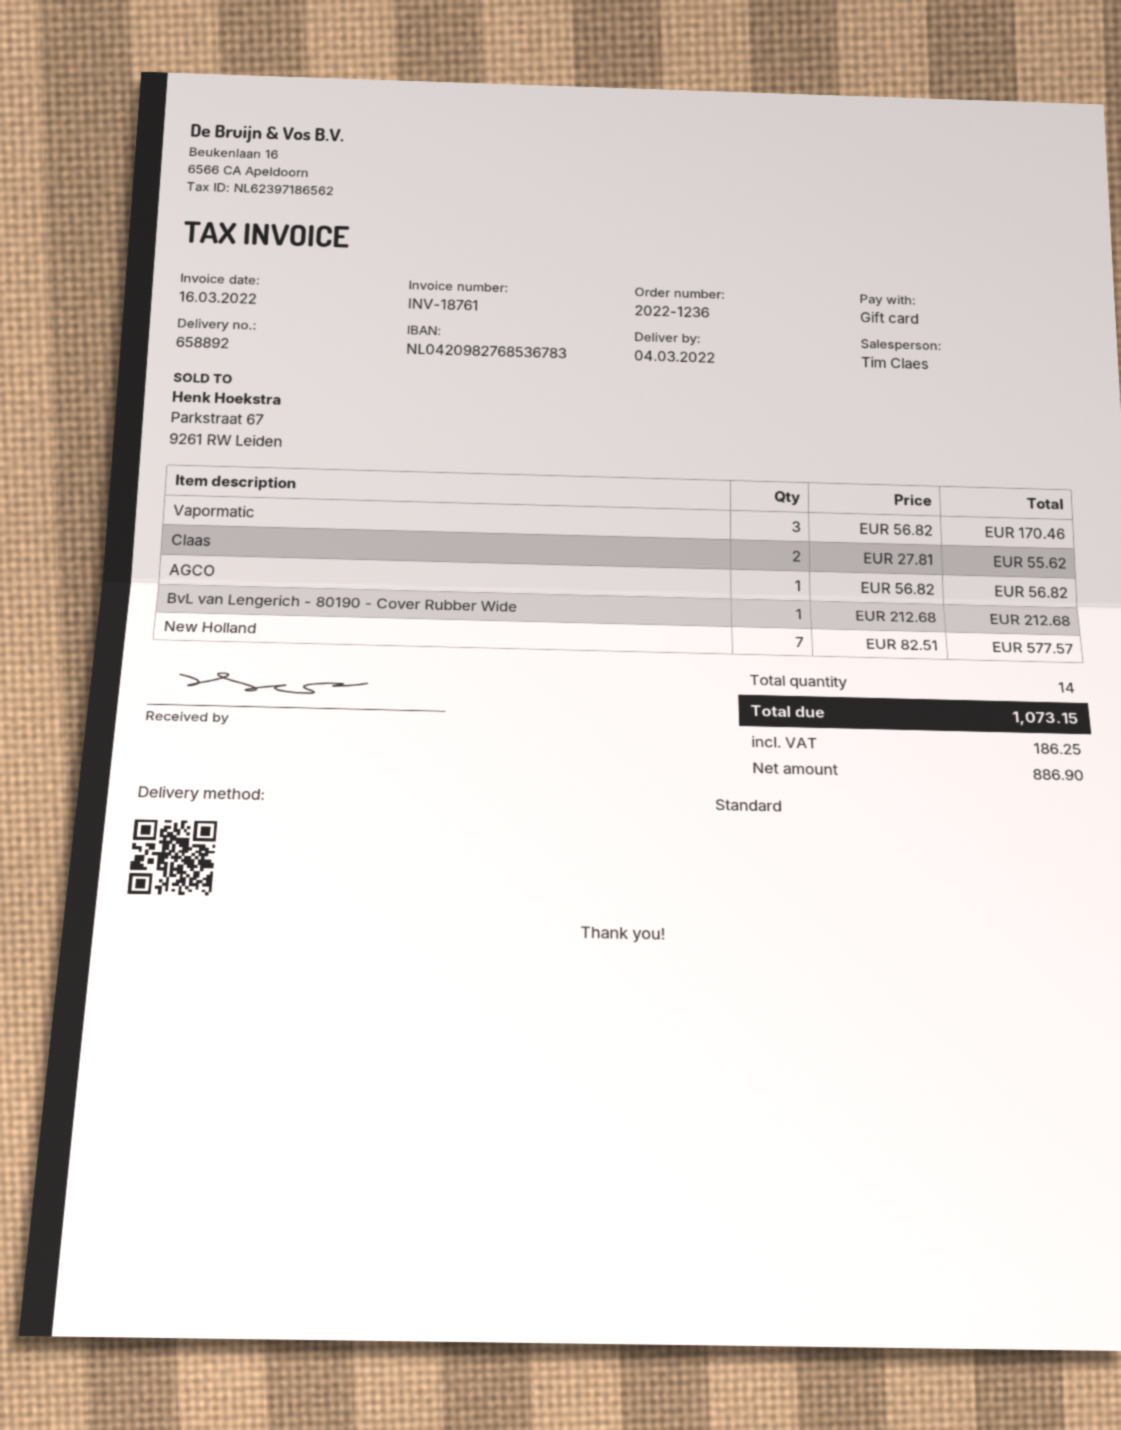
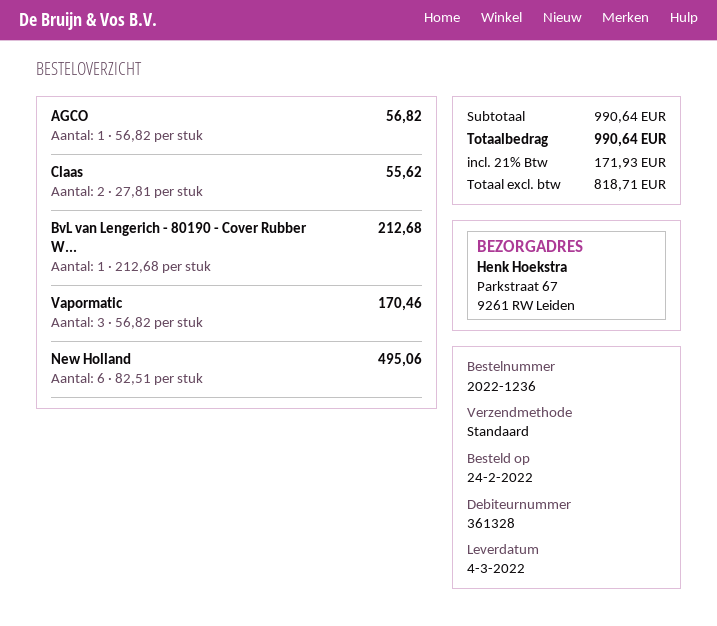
New Holland: 7 x 82.51 = 577.57 -> 6 x 82.51 = 495.06
net: 886.90 -> 818.71
tax: 186.25 -> 171.93
total: 1073.15 -> 990.64

